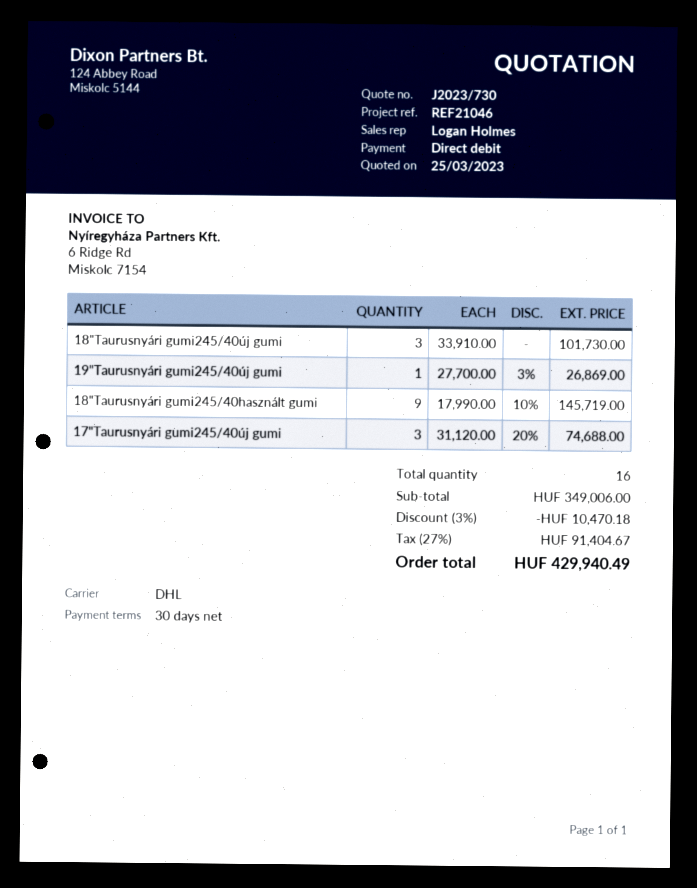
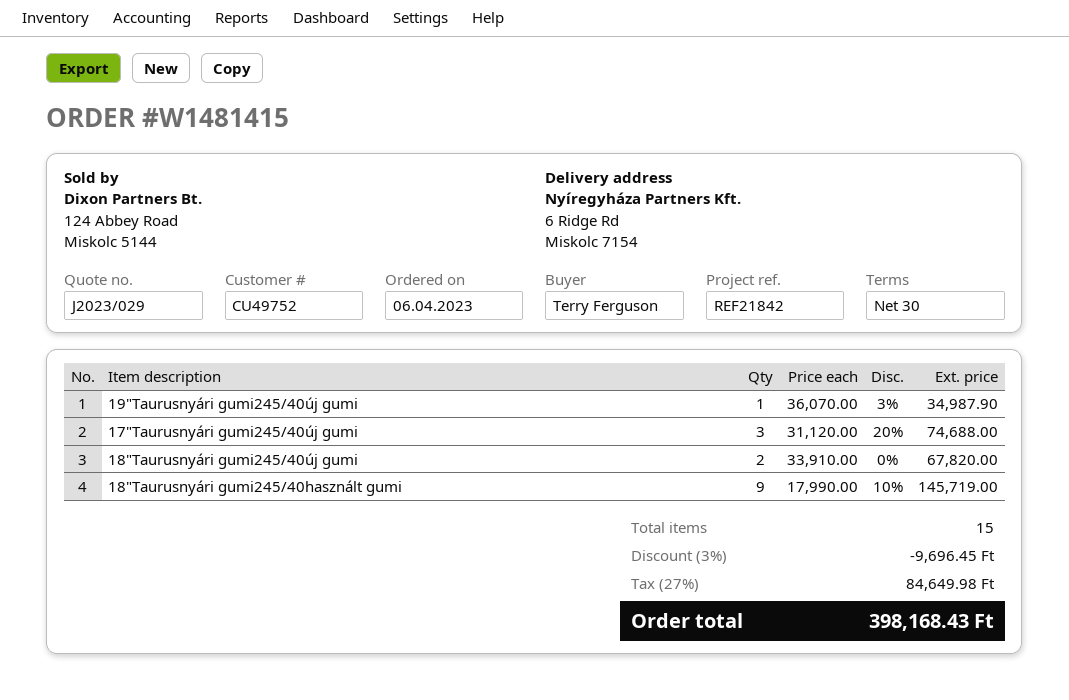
quote number: J2023/730 -> J2023/029
reference: REF21046 -> REF21842
18"Taurusnyári gumi245/40új gumi: 3 x 33910.00 = 101730.00 -> 2 x 33910.00 = 67820.00
19"Taurusnyári gumi245/40új gumi: 1 x 27700.00 - 3% = 26869.00 -> 1 x 36070.00 - 3% = 34987.90
total quantity: 16 -> 15
discount: 3% = 10470.18 -> 3% = 9696.45
tax: 27% = 91404.67 -> 27% = 84649.98
total: 429940.49 -> 398168.43

